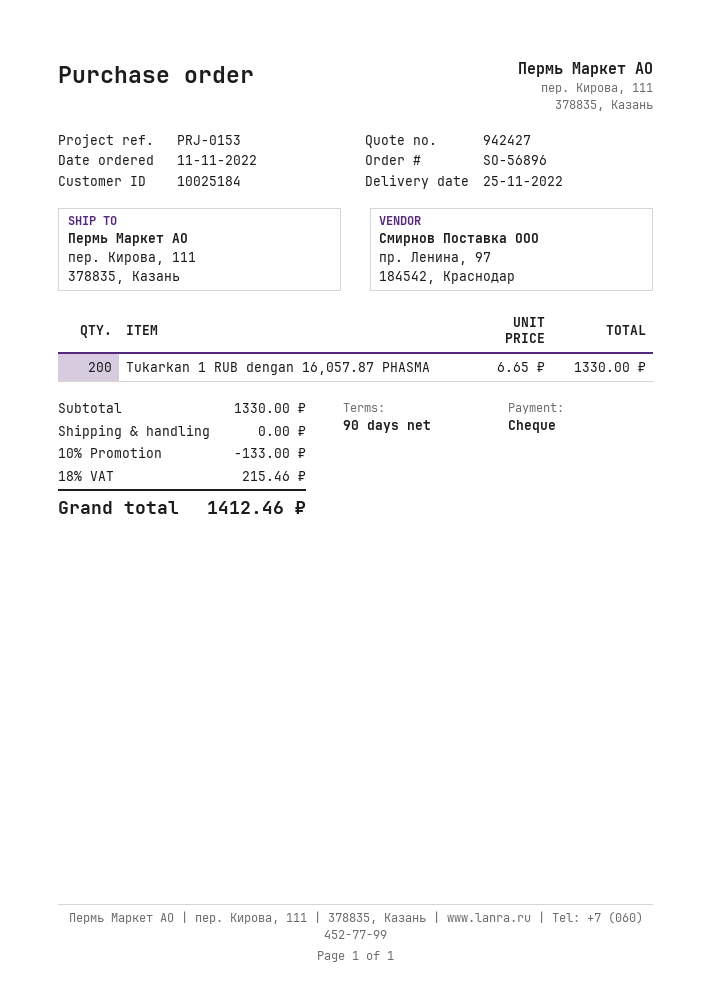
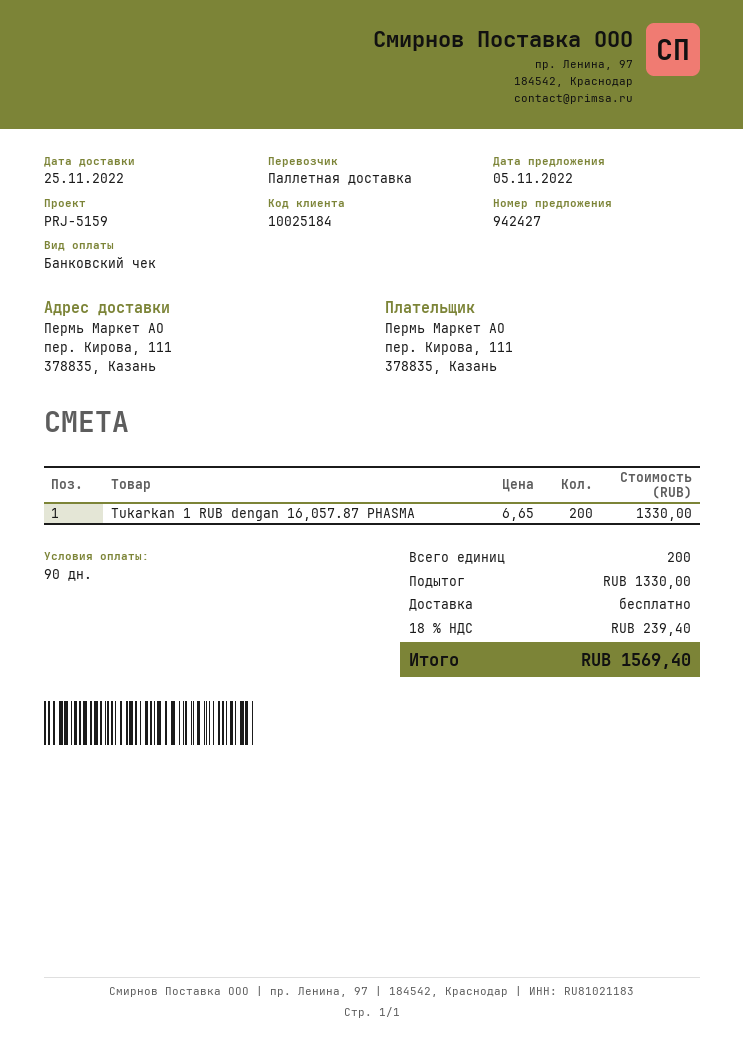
reference: PRJ-0153 -> PRJ-5159
discount: 10% = 133.00 -> none
tax: 18% = 215.46 -> 18% = 239.40
total: 1412.46 -> 1569.40

